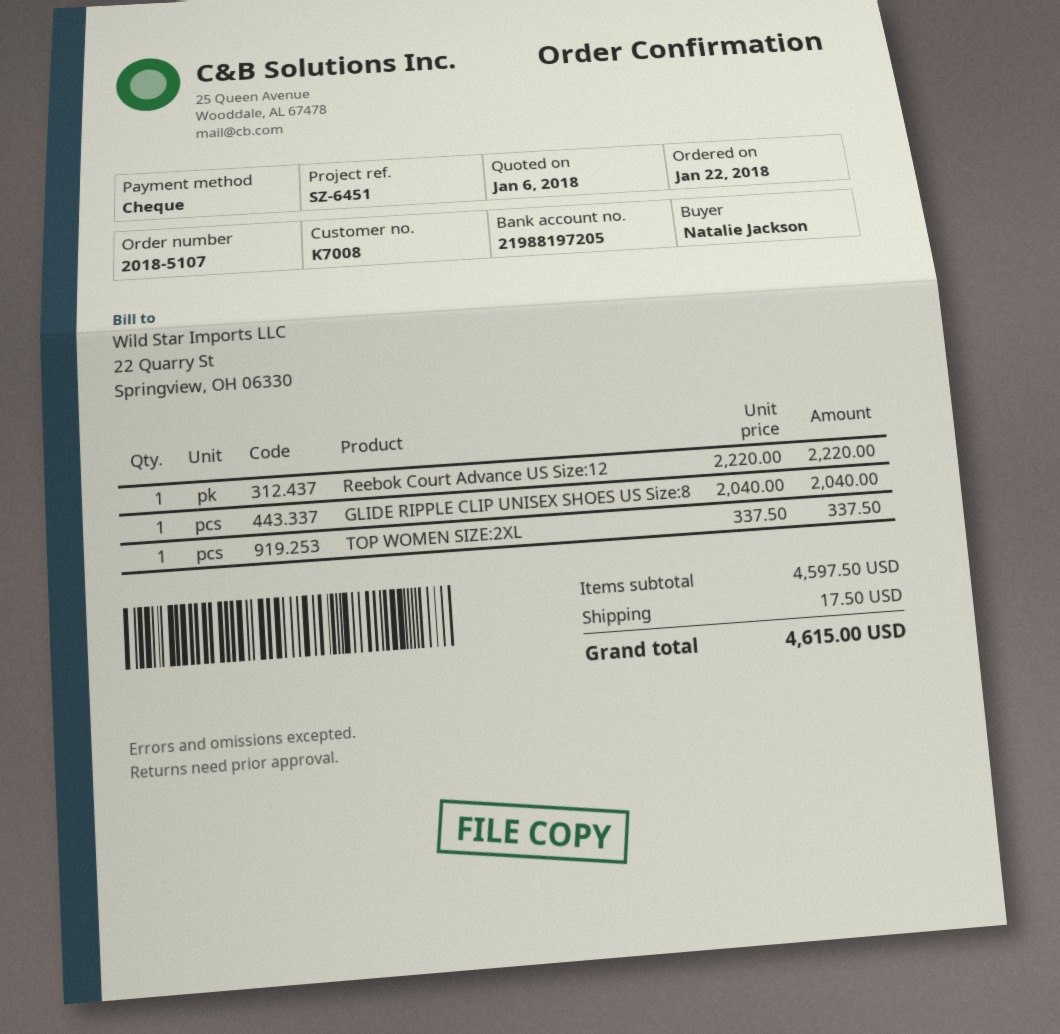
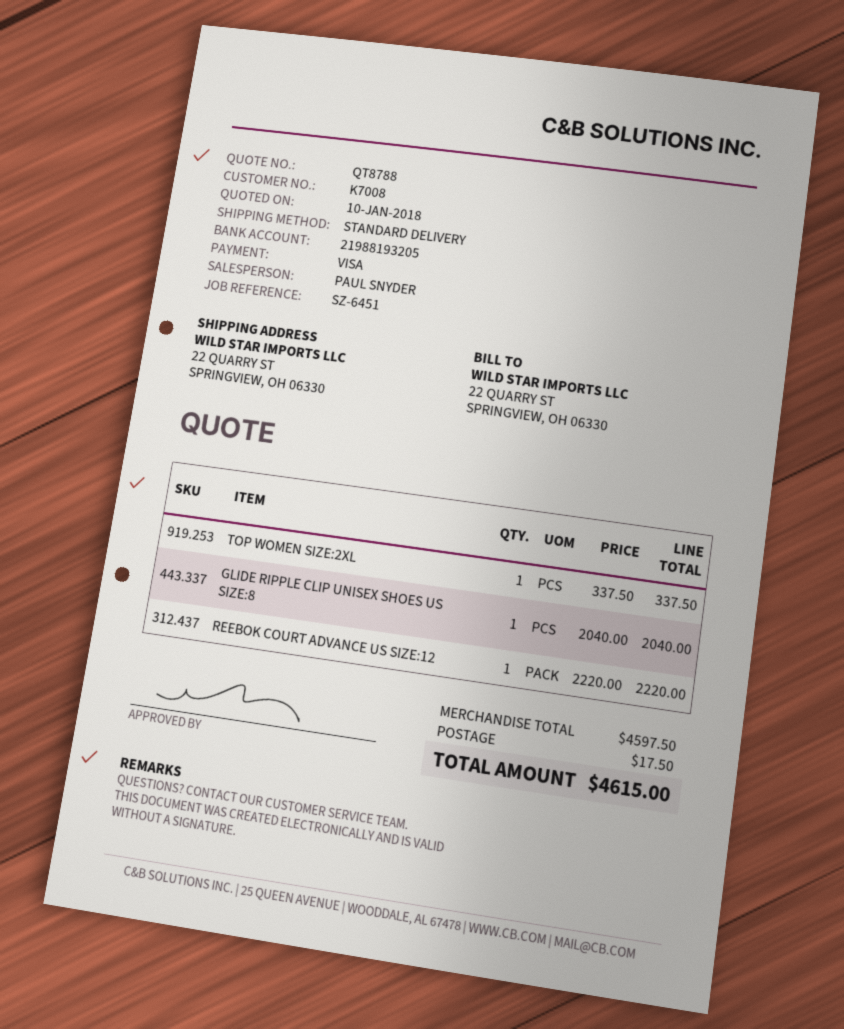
quote date: 2018-01-06 -> 2018-01-10
payment method: cheque -> Visa
bank account: 21988197205 -> 21988193205

